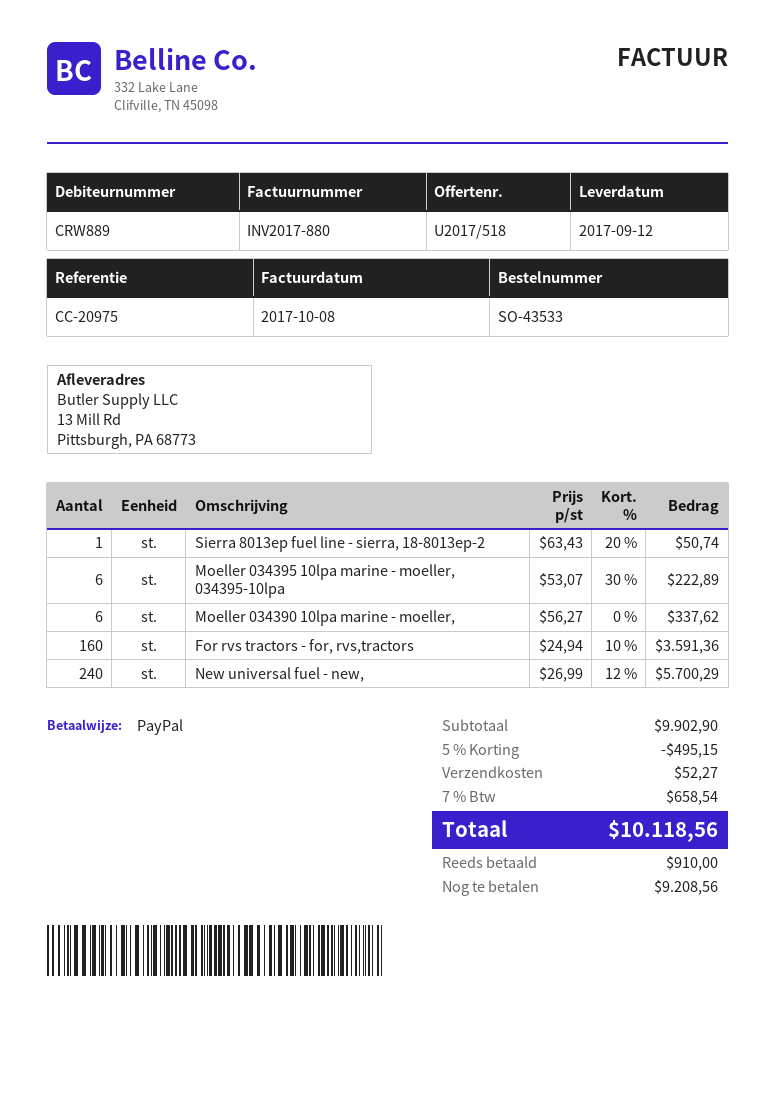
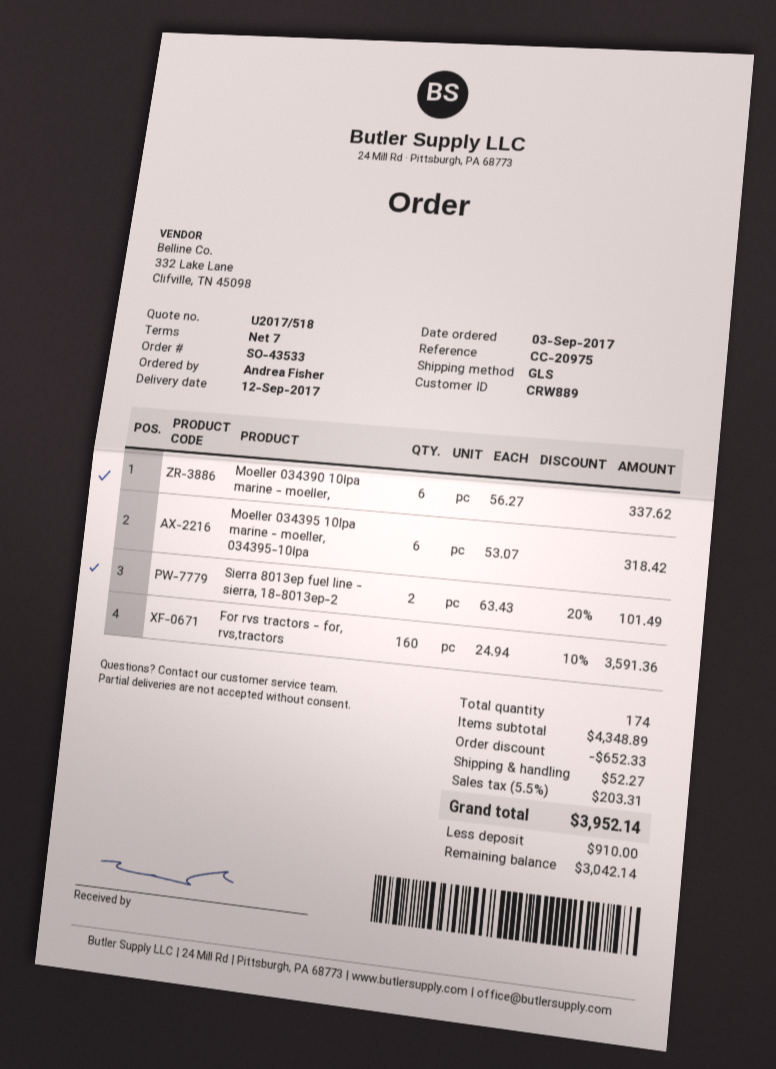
Sierra 8013ep fuel line - sierra, 18-8013ep-2: 1 x 63.43 - 20% = 50.74 -> 2 x 63.43 - 20% = 101.49
Moeller 034395 10lpa marine - moeller, 034395-10lpa: 6 x 53.07 - 30% = 222.89 -> 6 x 53.07 = 318.42
New universal fuel - new,: 240 x 26.99 - 12% = 5700.29 -> none
subtotal: 9902.90 -> 4348.89
discount: 495.15 -> 652.33
tax: 7% = 658.54 -> 5.5% = 203.31
total: 10118.56 -> 3952.14
balance: 9208.56 -> 3042.14

